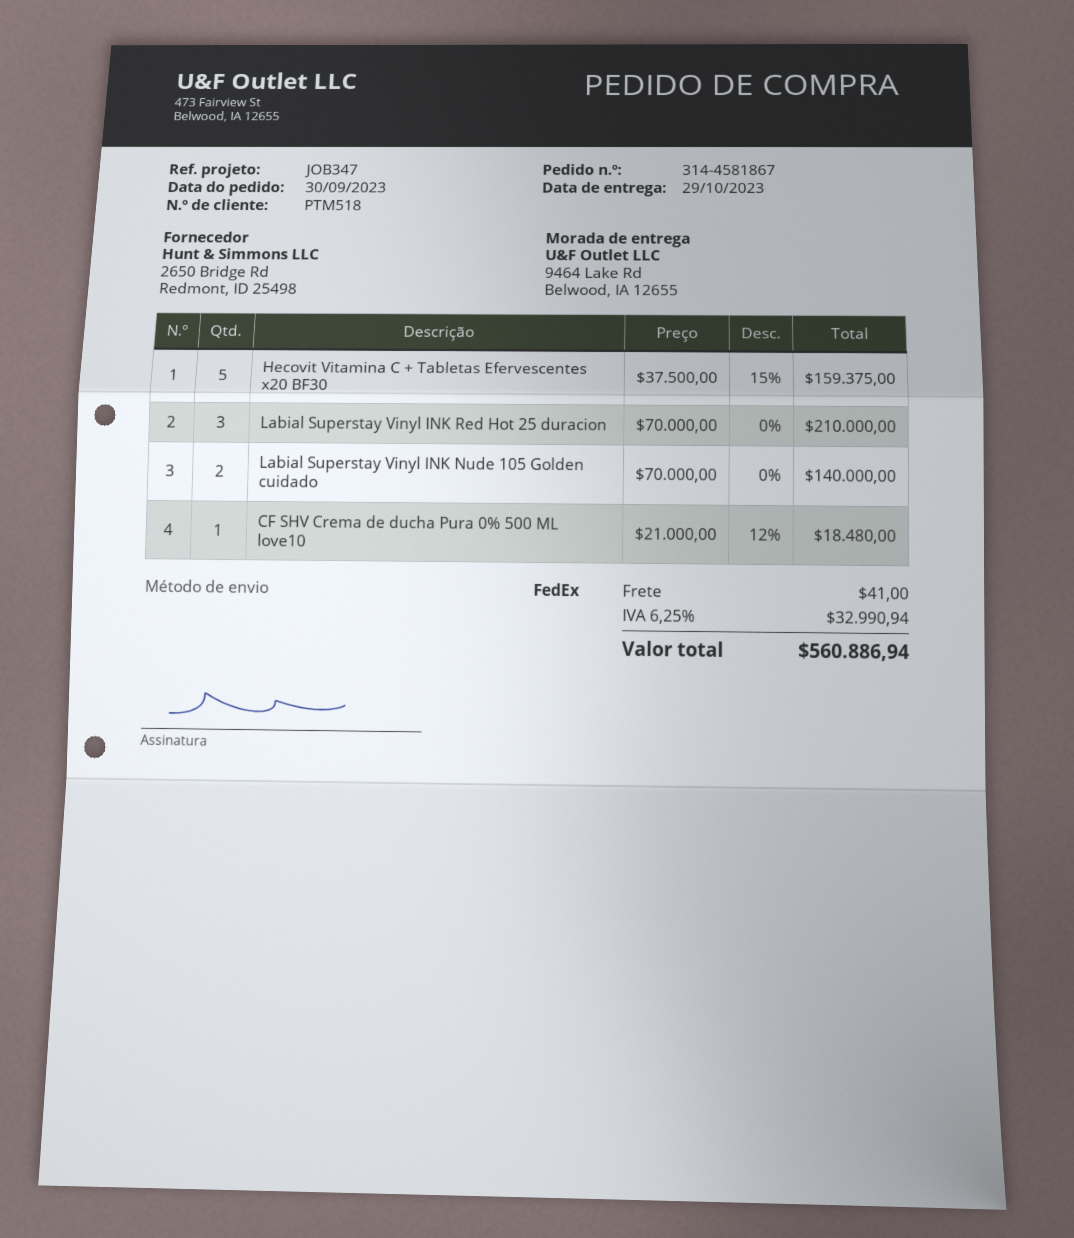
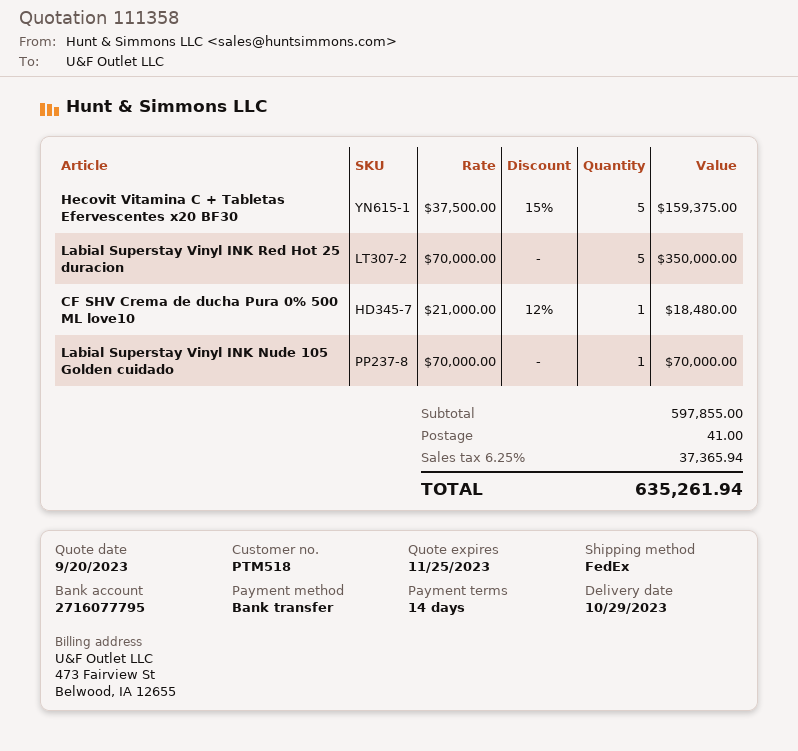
Labial Superstay Vinyl INK Red Hot 25 duracion: 3 x 70000.00 = 210000.00 -> 5 x 70000.00 = 350000.00
Labial Superstay Vinyl INK Nude 105 Golden cuidado: 2 x 70000.00 = 140000.00 -> 1 x 70000.00 = 70000.00
tax: 6.25% = 32990.94 -> 6.25% = 37365.94
total: 560886.94 -> 635261.94

